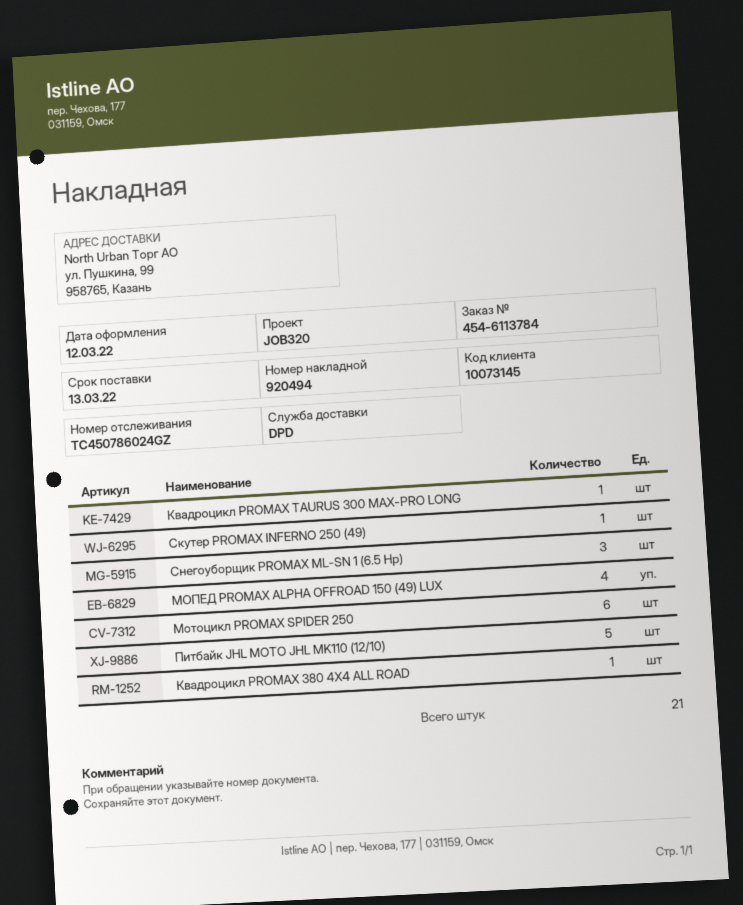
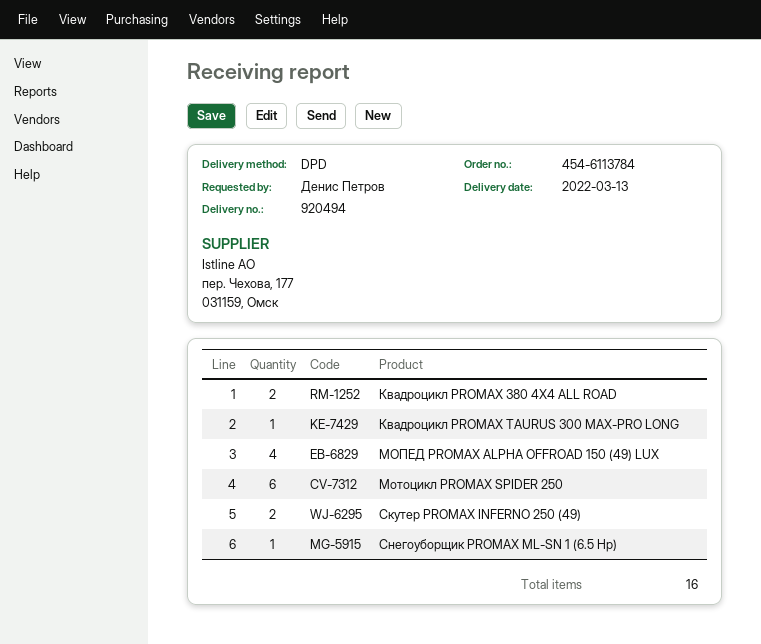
Скутер PROMAX INFERNO 250 (49): 1 -> 2
Снегоуборщик PROMAX ML-SN 1 (6.5 Hp): 3 -> 1
Питбайк JHL MOTO JHL MK110 (12/10): 5 -> none
Квадроцикл PROMAX 380 4X4 ALL ROAD: 1 -> 2
total quantity: 21 -> 16

